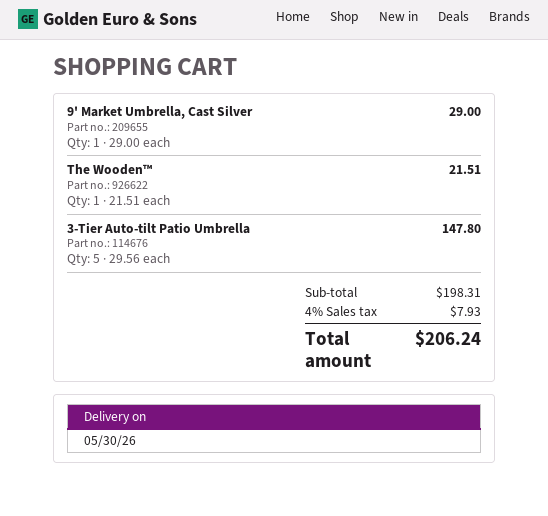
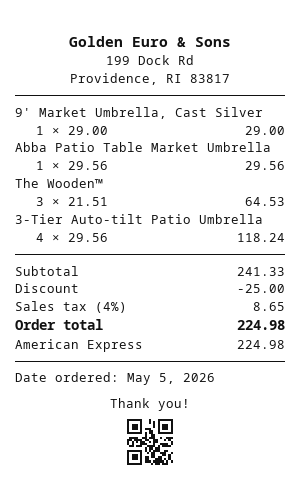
The Wooden™: 1 x 21.51 = 21.51 -> 3 x 21.51 = 64.53
3‑Tier Auto-tilt Patio Umbrella: 5 x 29.56 = 147.80 -> 4 x 29.56 = 118.24
Abba Patio Table Market Umbrella: none -> 1 x 29.56 = 29.56
subtotal: 198.31 -> 241.33
discount: none -> 25.00
tax: 4% = 7.93 -> 4% = 8.65
total: 206.24 -> 224.98

